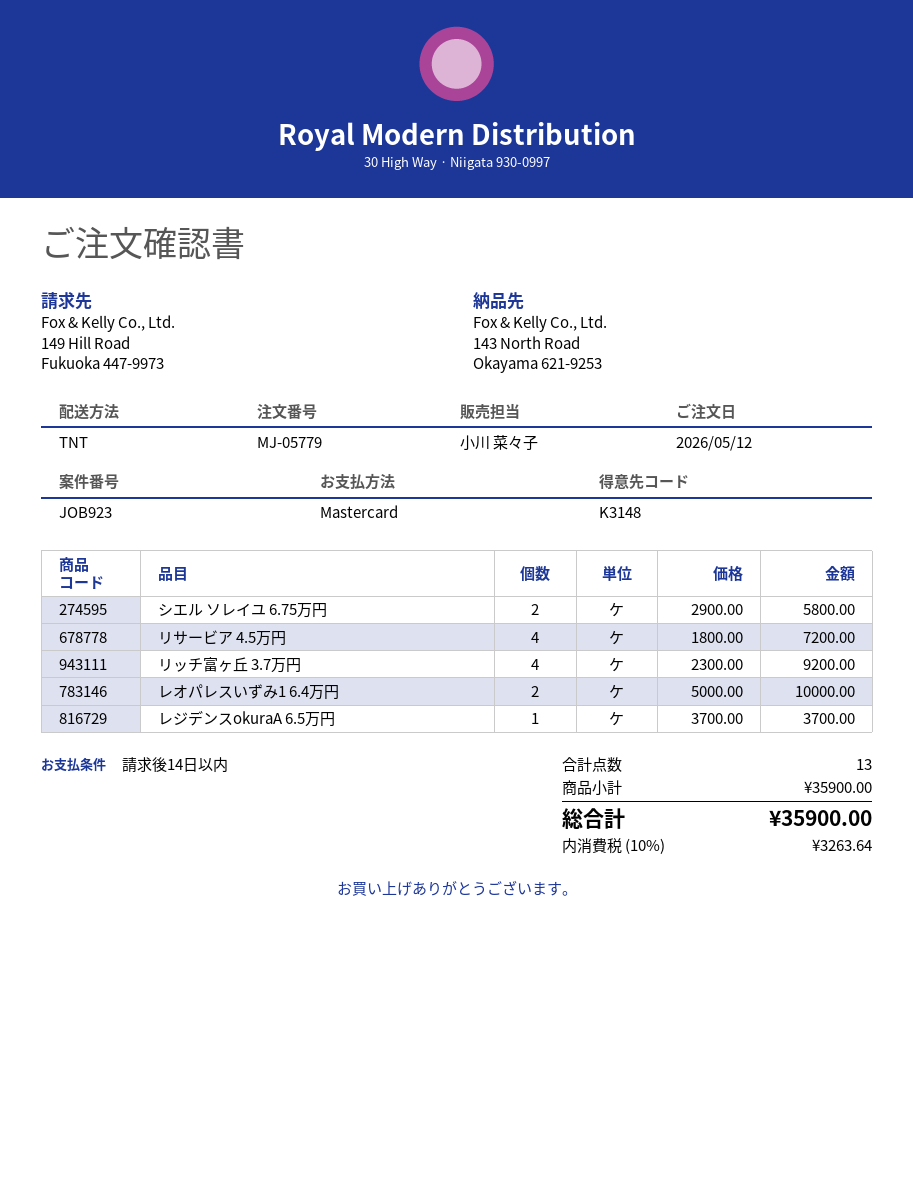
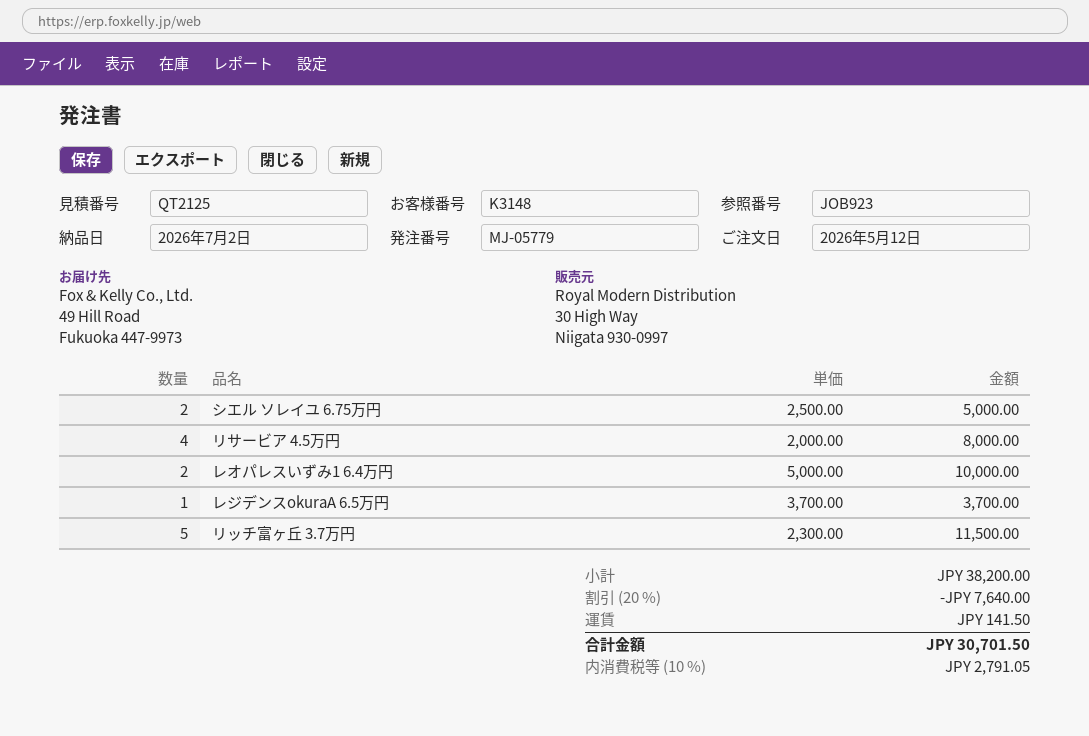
ship to: 143 North Road, Okayama 621-9253 -> 49 Hill Road, Fukuoka 447-9973
シエル ソレイユ 6.75万円: 2 x 2900.00 = 5800.00 -> 2 x 2500.00 = 5000.00
リサービア 4.5万円: 4 x 1800.00 = 7200.00 -> 4 x 2000.00 = 8000.00
リッチ富ヶ丘 3.7万円: 4 x 2300.00 = 9200.00 -> 5 x 2300.00 = 11500.00
subtotal: 35900.00 -> 38200.00
discount: none -> 20% = 7640.00
shipping: none -> 141.50
tax: 10% = 3263.64 -> 10% = 2791.05
total: 35900.00 -> 30701.50

